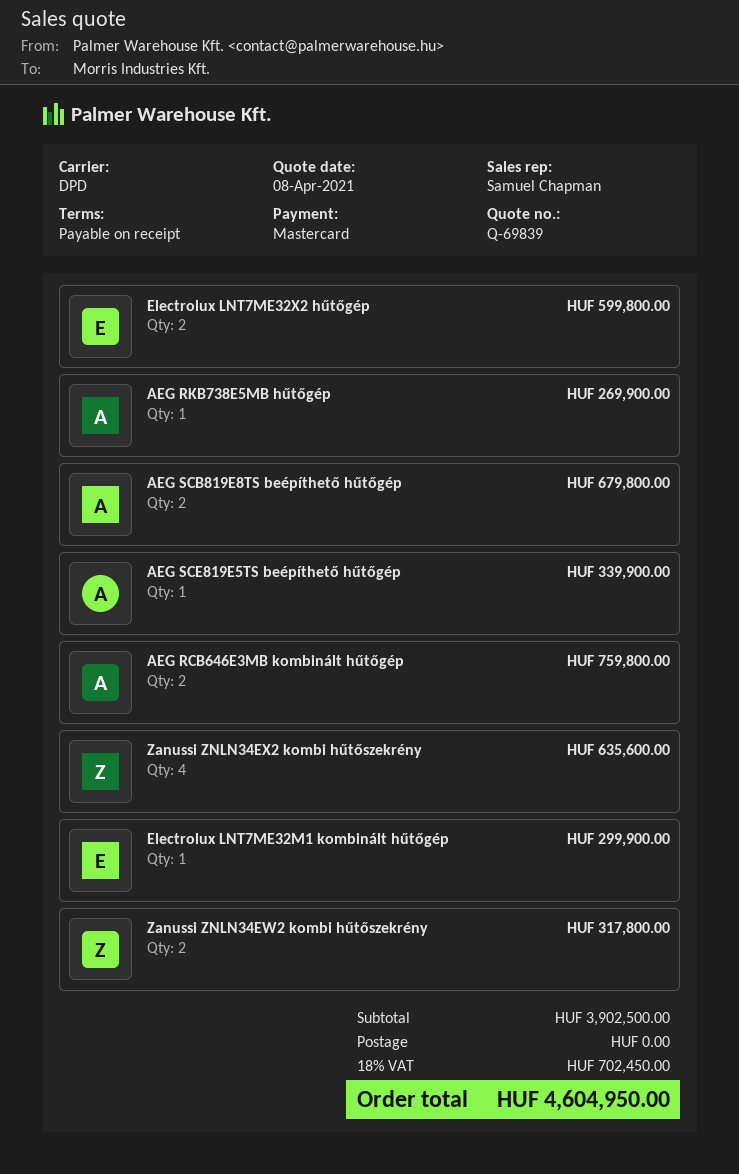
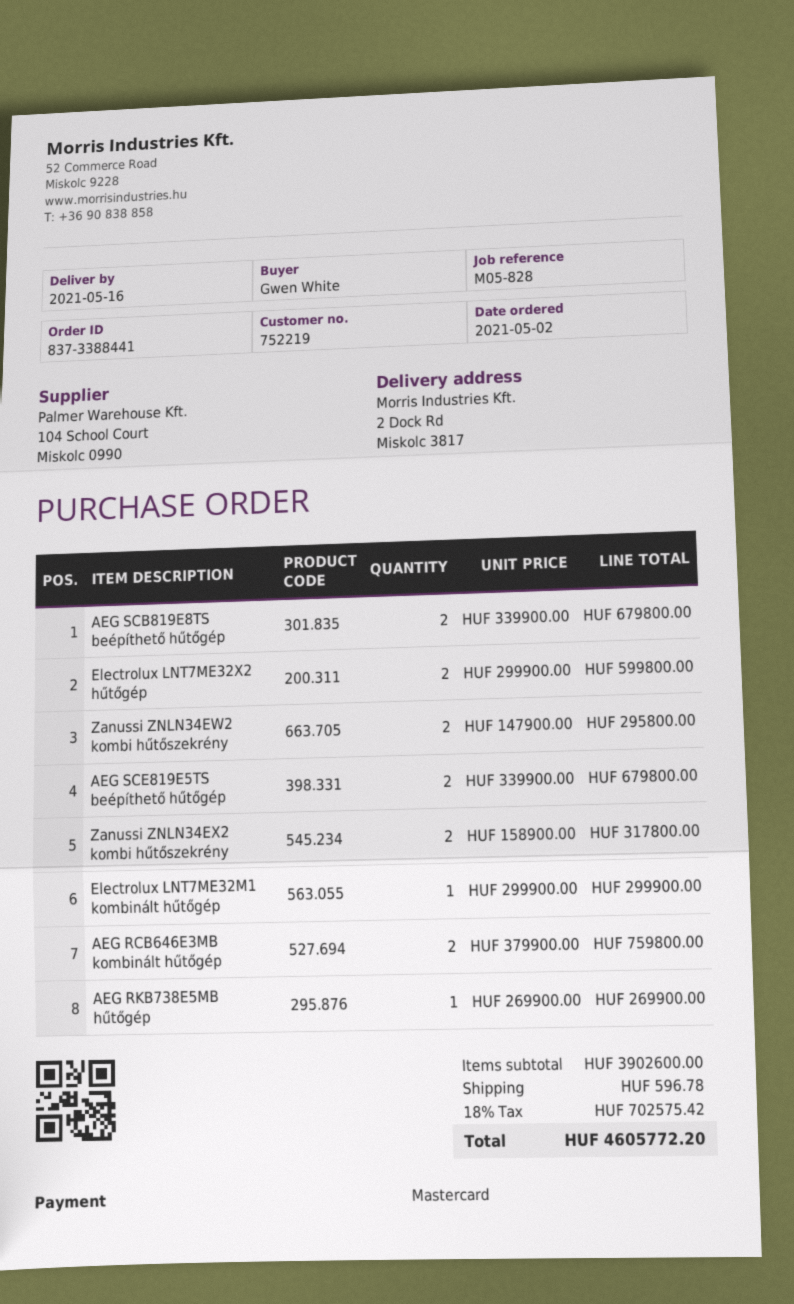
AEG SCE819E5TS beépíthető hűtőgép: 1 for 339900.00 -> 2 for 679800.00
Zanussi ZNLN34EX2 kombi hűtőszekrény: 4 for 635600.00 -> 2 for 317800.00
Zanussi ZNLN34EW2 kombi hűtőszekrény: 2 for 317800.00 -> 2 for 295800.00
subtotal: 3902500.00 -> 3902600.00
shipping: 0.00 -> 596.78
tax: 18% = 702450.00 -> 18% = 702575.42
total: 4604950.00 -> 4605772.20

